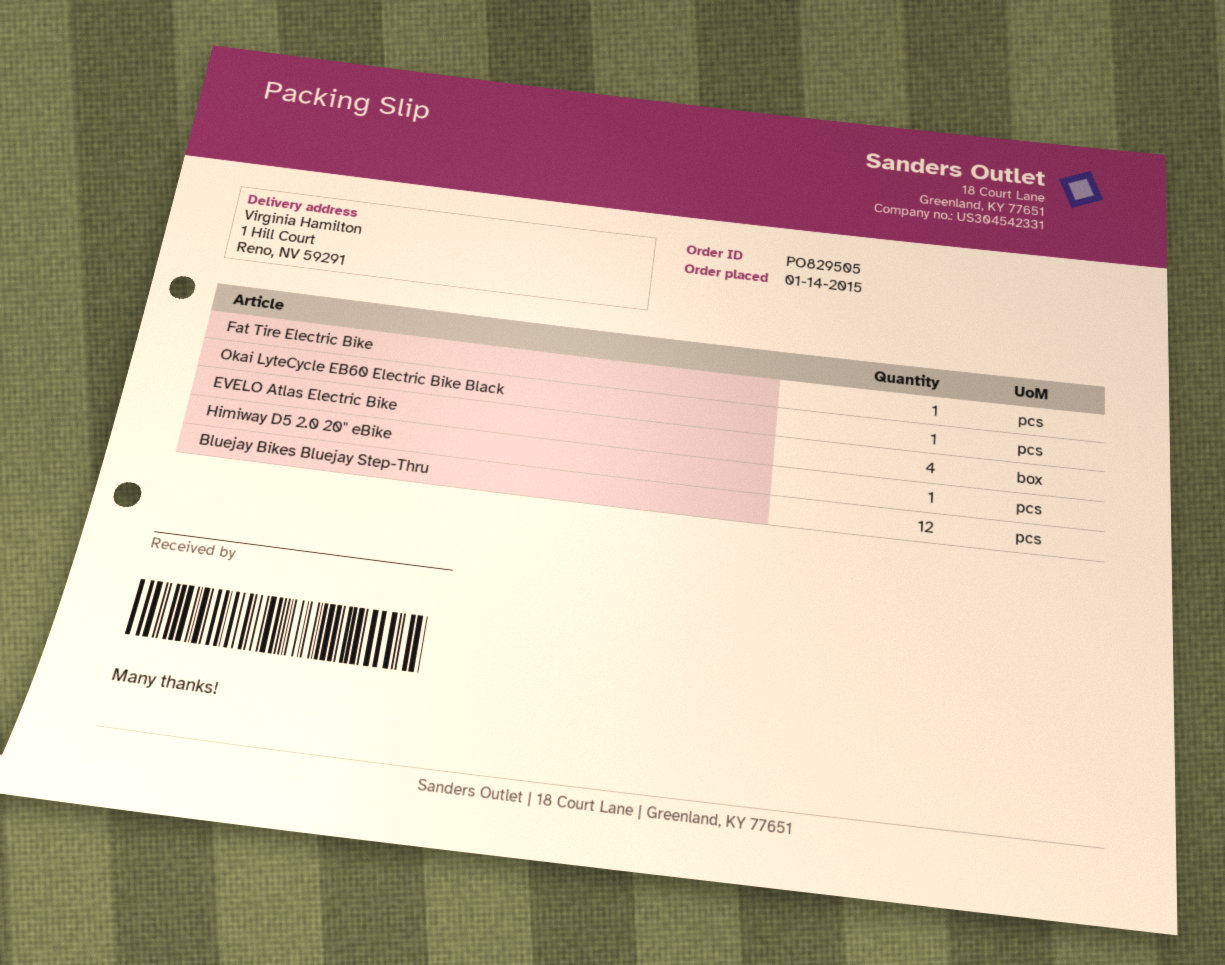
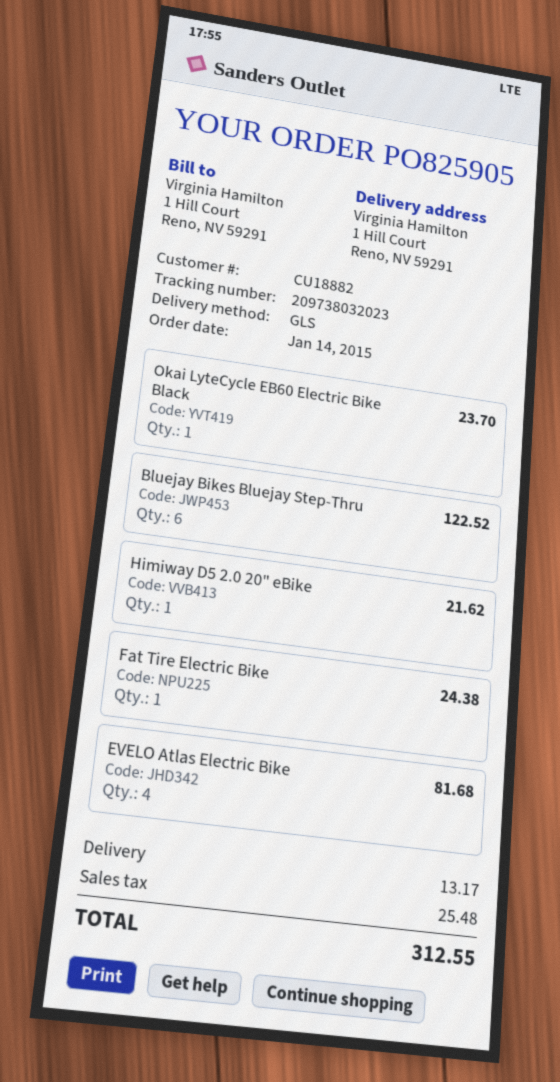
order number: PO829505 -> PO825905
Bluejay Bikes Bluejay Step-Thru: 12 -> 6

